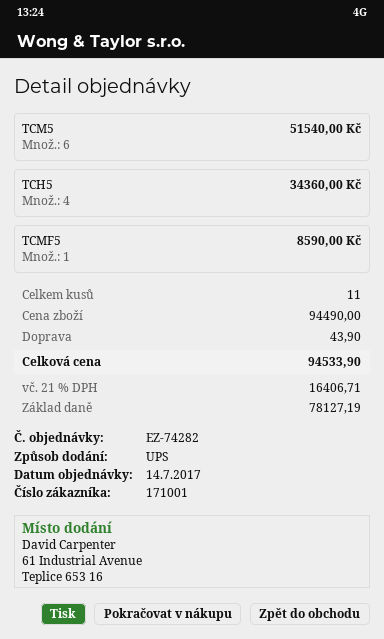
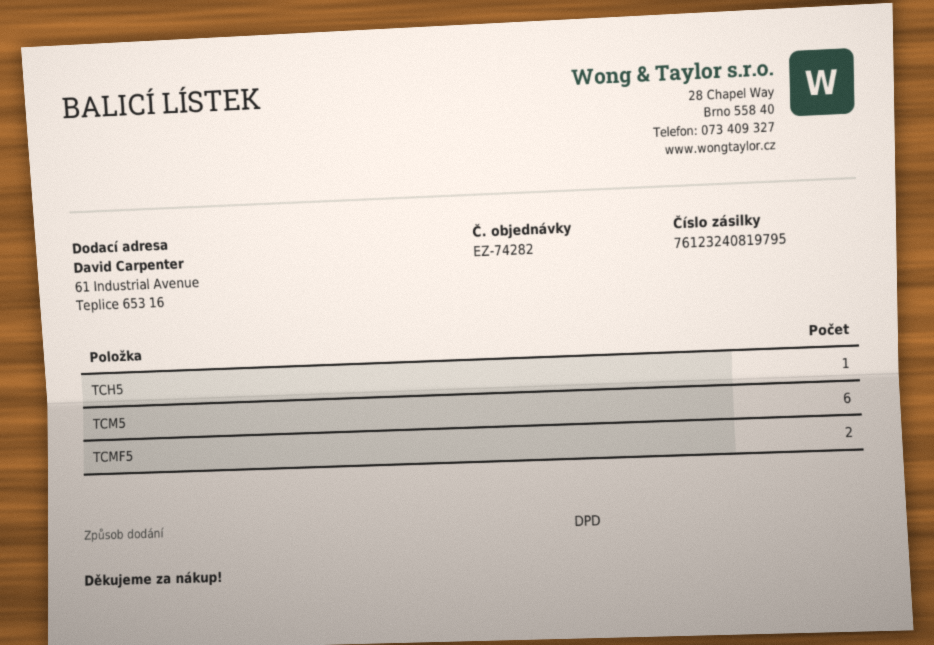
shipping method: UPS -> DPD
TCH5: 4 -> 1
TCMF5: 1 -> 2

